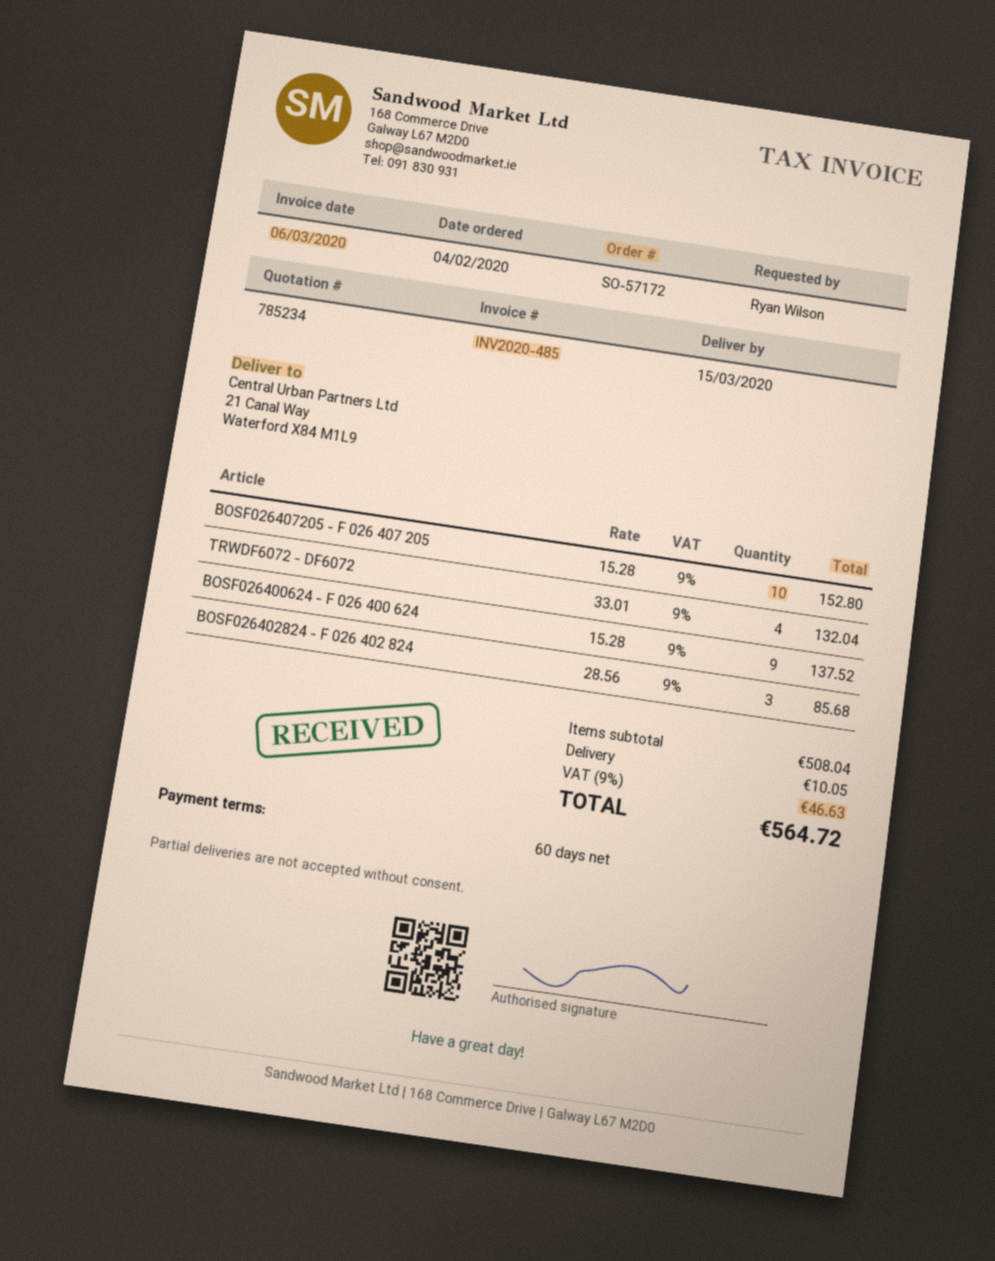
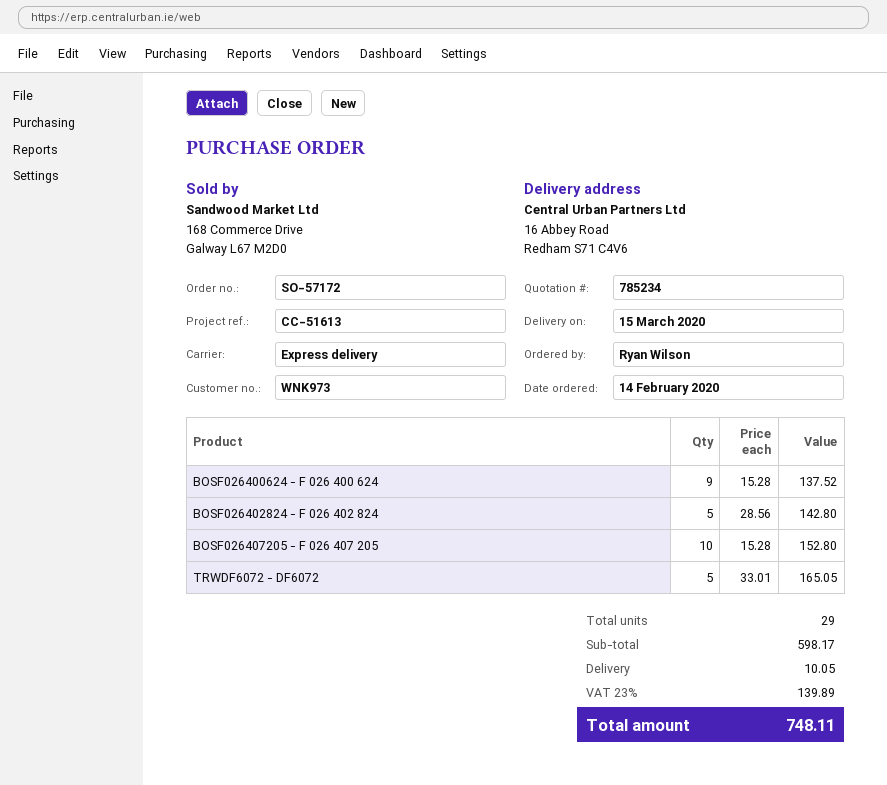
order date: 2020-02-04 -> 2020-02-14
ship to: 21 Canal Way, Waterford X84 M1L9 -> 16 Abbey Road, Redham S71 C4V6
TRWDF6072 - DF6072: 4 x 33.01 = 132.04 -> 5 x 33.01 = 165.05
BOSF026402824 - F 026 402 824: 3 x 28.56 = 85.68 -> 5 x 28.56 = 142.80
subtotal: 508.04 -> 598.17
tax: 9% = 46.63 -> 23% = 139.89
total: 564.72 -> 748.11

